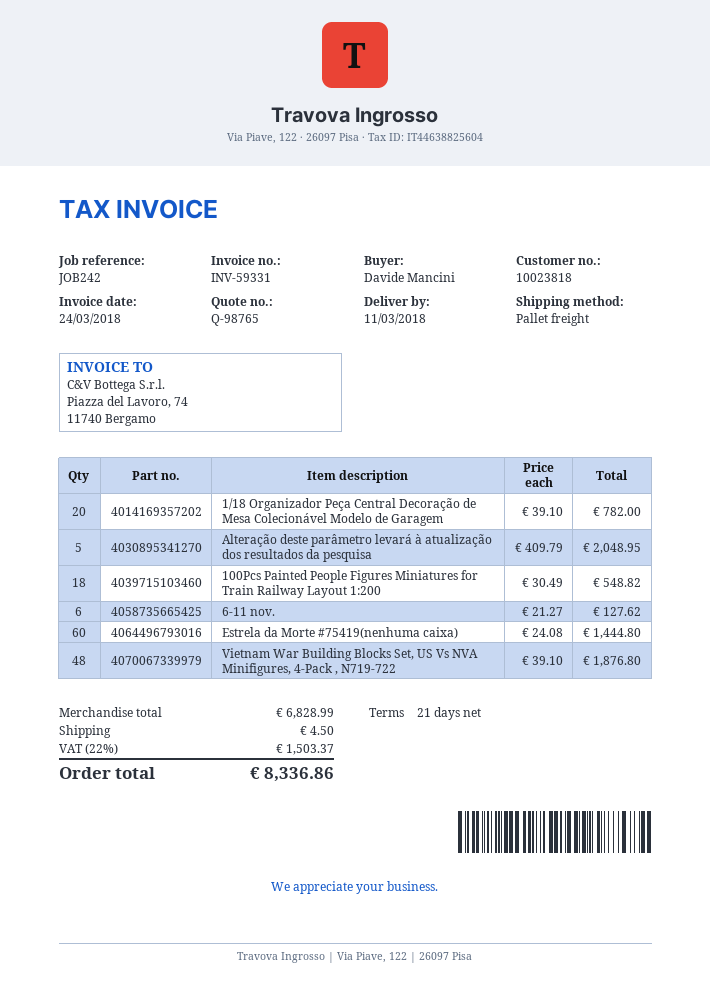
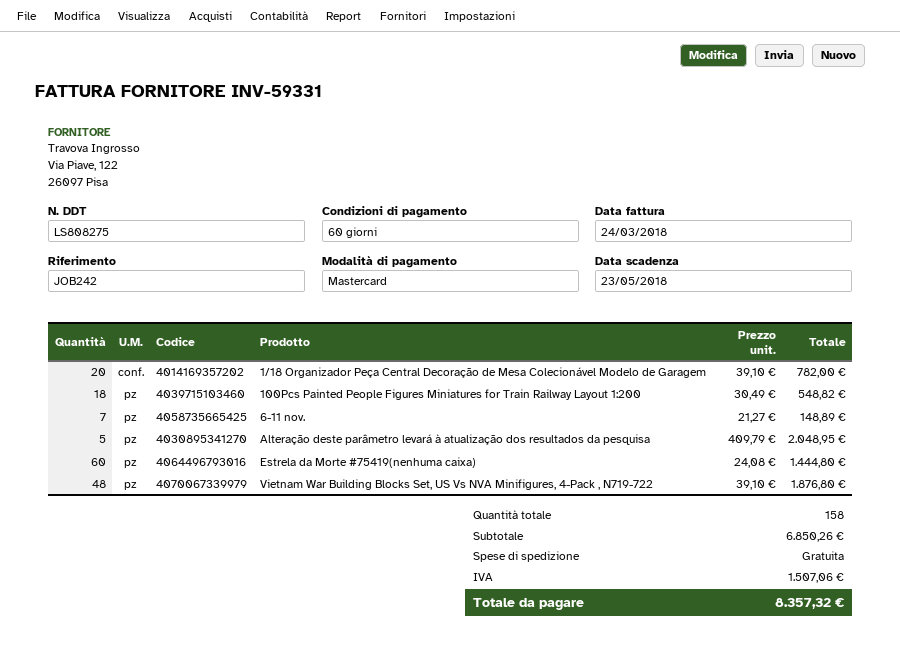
payment terms: 21 days -> 60 days
6-11 nov.: 6 x 21.27 = 127.62 -> 7 x 21.27 = 148.89
subtotal: 6828.99 -> 6850.26
shipping: 4.50 -> 0.00
tax: 1503.37 -> 1507.06
total: 8336.86 -> 8357.32

